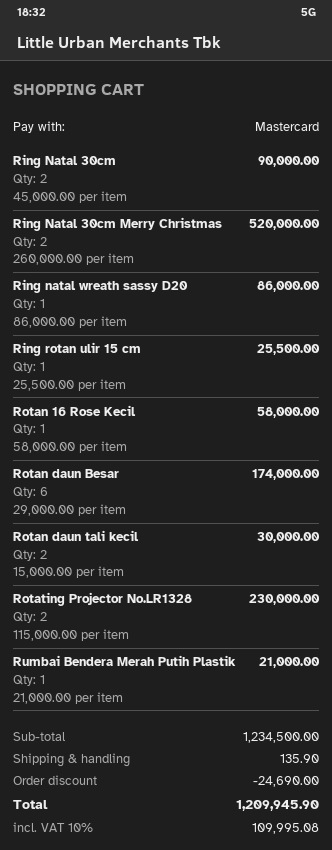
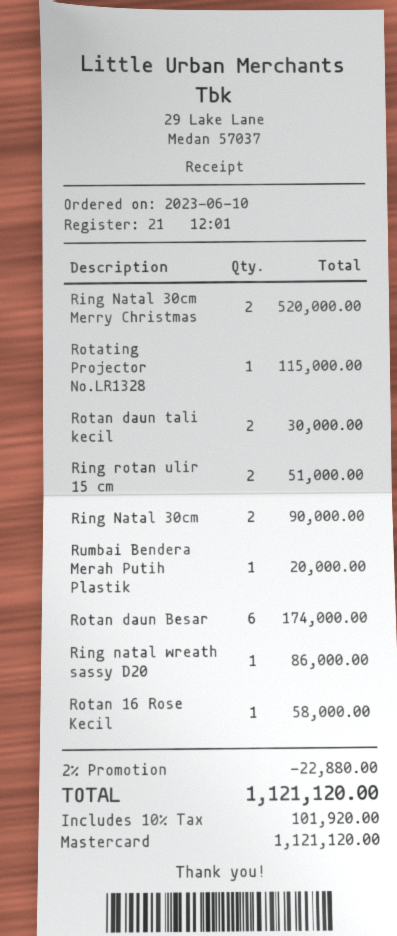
Ring rotan ulir 15 cm: 1 for 25500.00 -> 2 for 51000.00
Rotating Projector No.LR1328: 2 for 230000.00 -> 1 for 115000.00
Rumbai Bendera Merah Putih Plastik: 1 for 21000.00 -> 1 for 20000.00
discount: 24690.00 -> 22880.00
shipping: 135.90 -> none
tax: 10% = 109995.08 -> 10% = 101920.00
total: 1209945.90 -> 1121120.00

